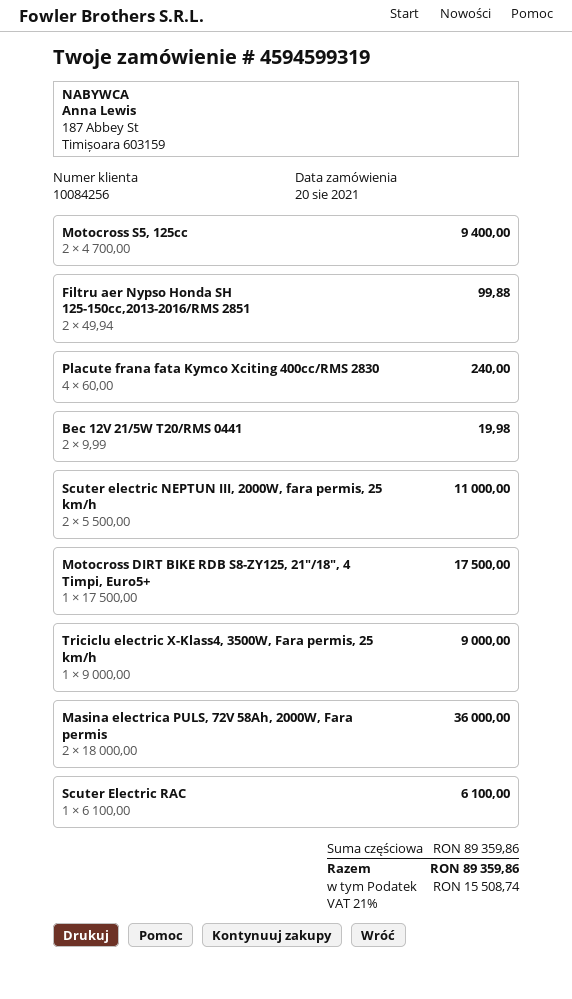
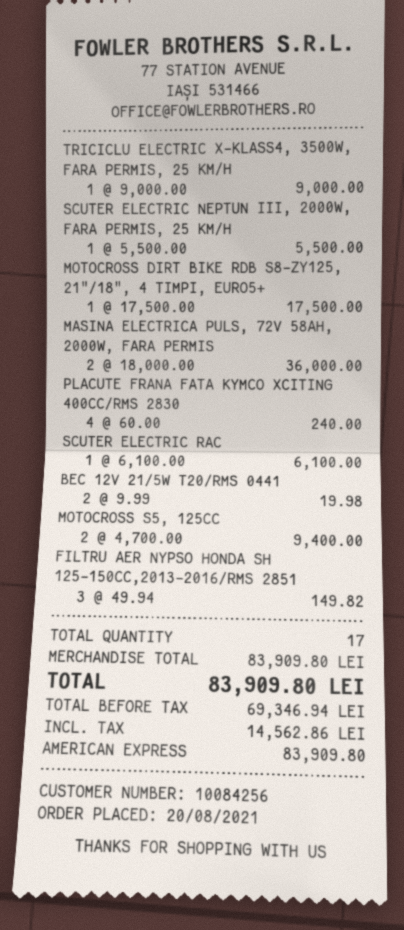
Filtru aer Nypso Honda SH 125-150cc,2013-2016/RMS 2851: 2 x 49.94 = 99.88 -> 3 x 49.94 = 149.82
Scuter electric NEPTUN III, 2000W, fara permis, 25 km/h: 2 x 5500.00 = 11000.00 -> 1 x 5500.00 = 5500.00
subtotal: 89359.86 -> 83909.80
tax: 15508.74 -> 14562.86
total: 89359.86 -> 83909.80

